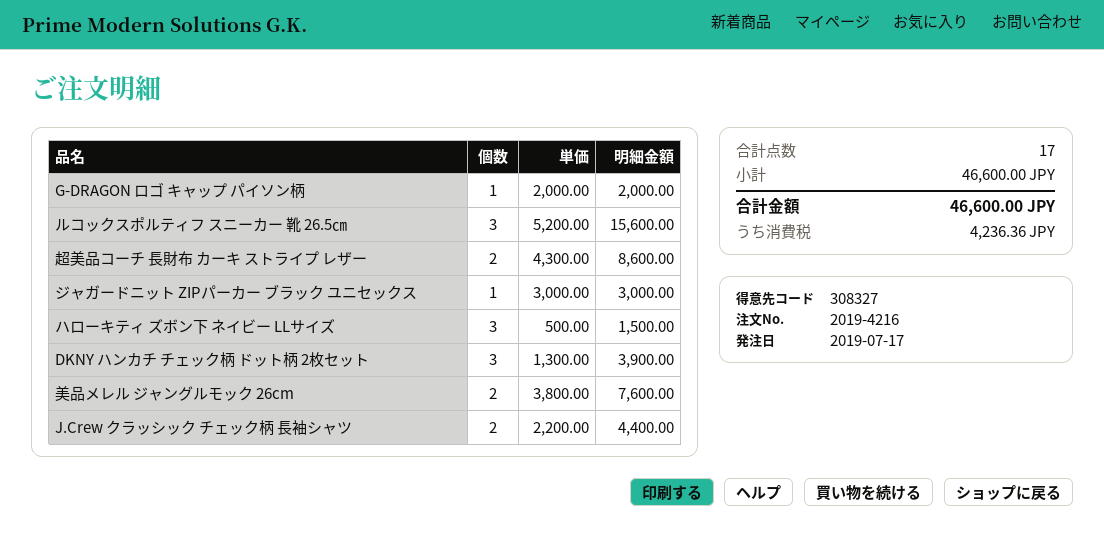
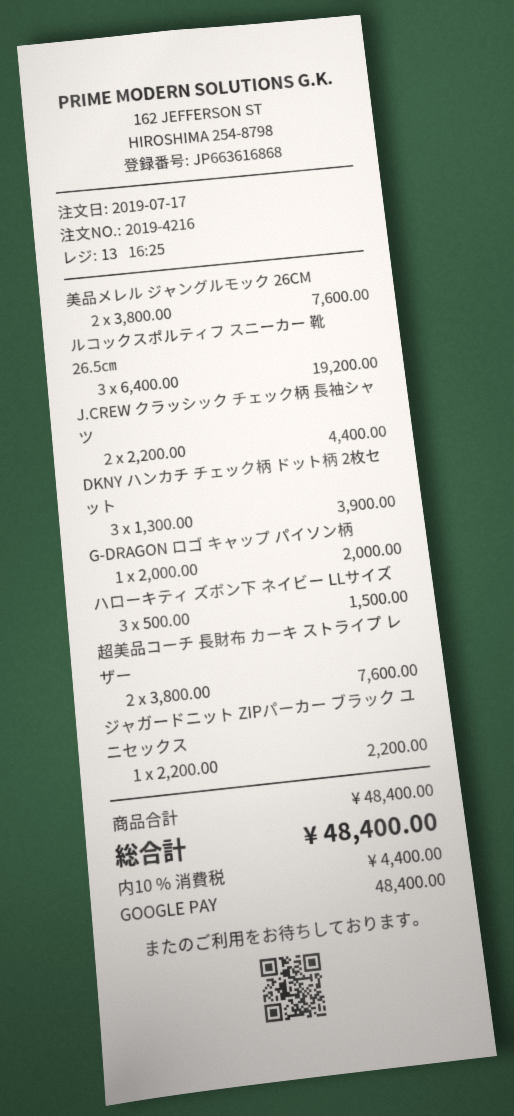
ルコックスポルティフ スニーカー 靴 26.5㎝: 3 x 5200.00 = 15600.00 -> 3 x 6400.00 = 19200.00
超美品コーチ 長財布 カーキ ストライプ レザー: 2 x 4300.00 = 8600.00 -> 2 x 3800.00 = 7600.00
ジャガードニット ZIPパーカー ブラック ユニセックス: 1 x 3000.00 = 3000.00 -> 1 x 2200.00 = 2200.00
subtotal: 46600.00 -> 48400.00
tax: 4236.36 -> 4400.00
total: 46600.00 -> 48400.00

